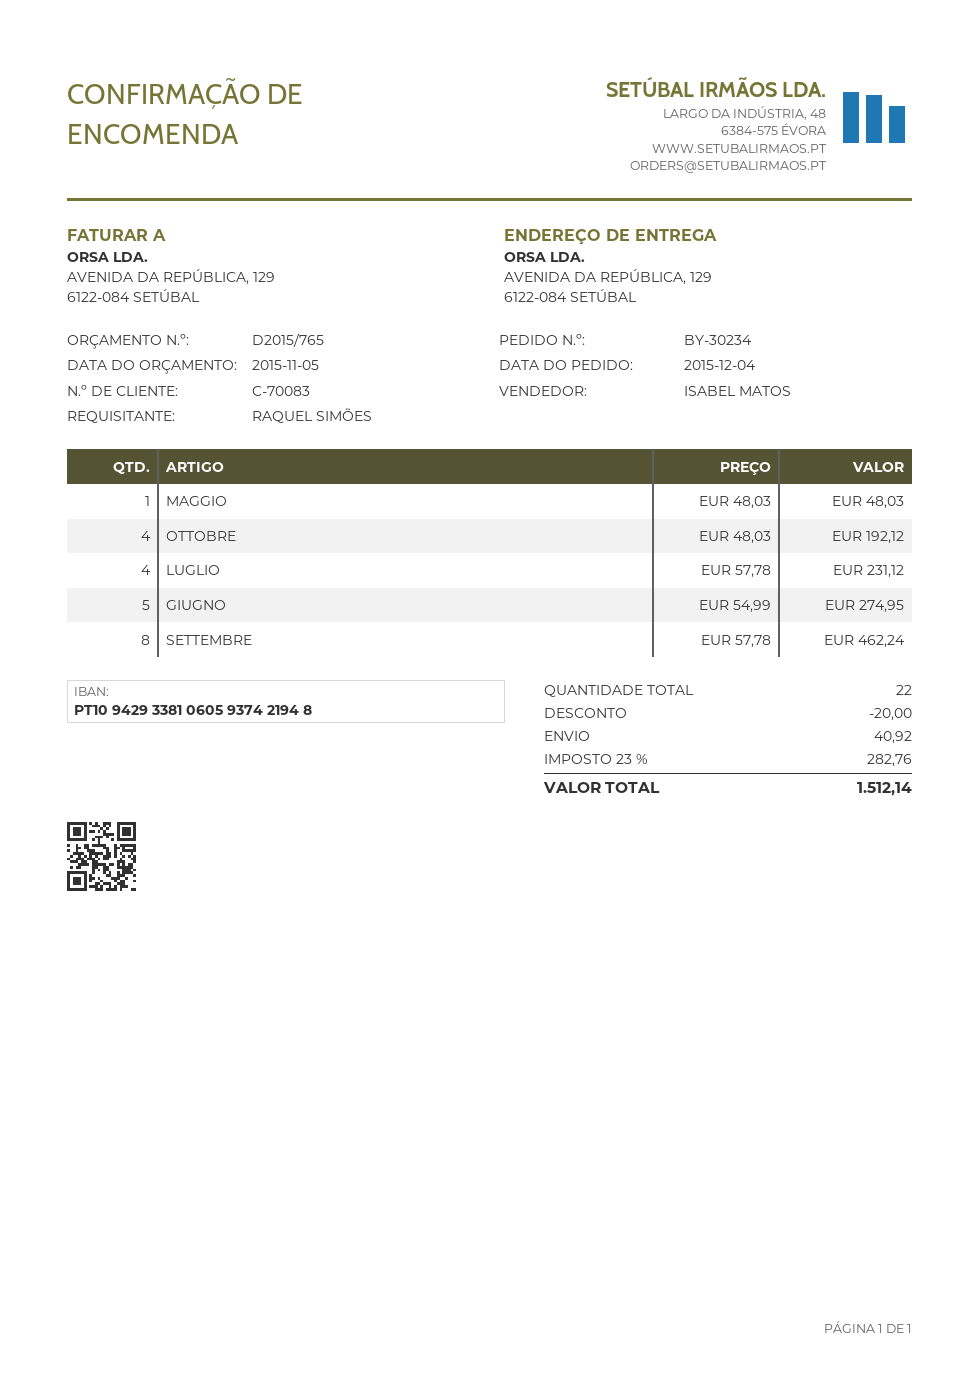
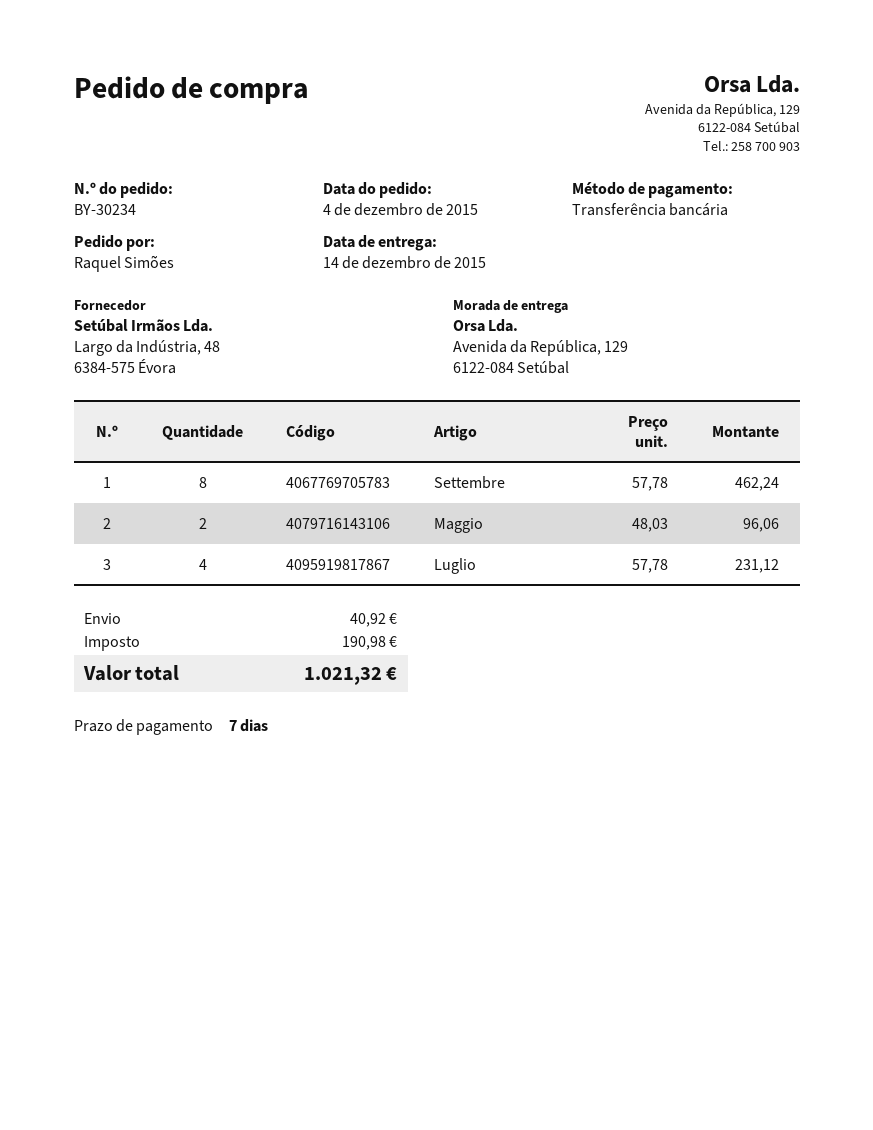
MAGGIO: 1 x 48.03 = 48.03 -> 2 x 48.03 = 96.06
OTTOBRE: 4 x 48.03 = 192.12 -> none
GIUGNO: 5 x 54.99 = 274.95 -> none
discount: 20.00 -> none
tax: 282.76 -> 190.98
total: 1512.14 -> 1021.32

